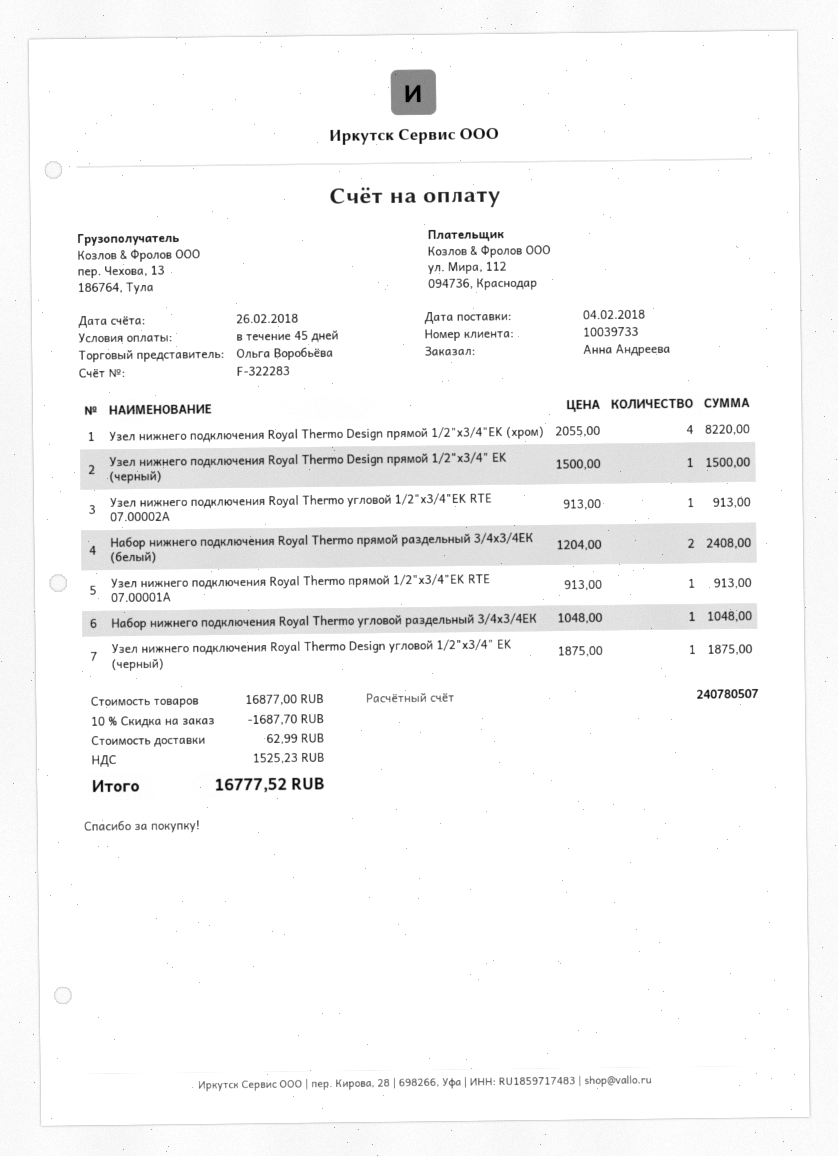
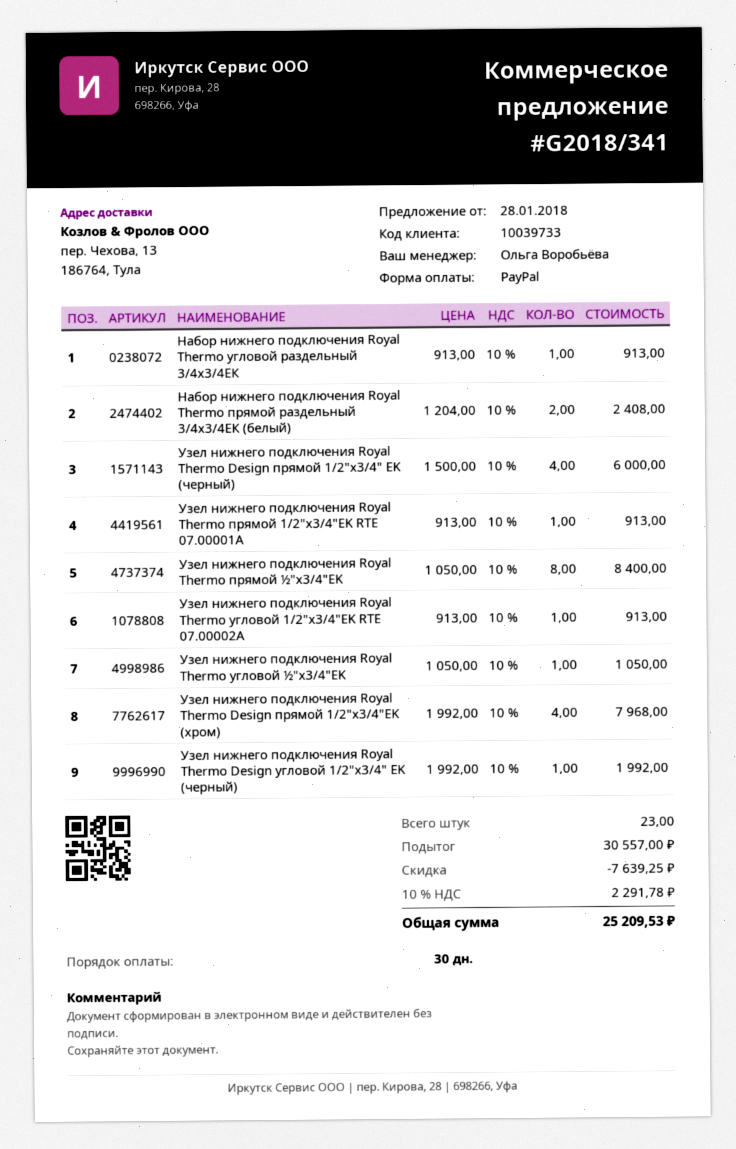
payment terms: 45 days -> 30 days
Узел нижнего подключения Royal Thermo Design прямой 1/2"х3/4"EK (хром): 4 x 2055.00 = 8220.00 -> 4 x 1992.00 = 7968.00
Узел нижнего подключения Royal Thermo Design прямой 1/2"х3/4" EK (черный): 1 x 1500.00 = 1500.00 -> 4 x 1500.00 = 6000.00
Набор нижнего подключения Royal Thermo угловой раздельный 3/4х3/4ЕК: 1 x 1048.00 = 1048.00 -> 1 x 913.00 = 913.00
Узел нижнего подключения Royal Thermo Design угловой 1/2"х3/4" EK (черный): 1 x 1875.00 = 1875.00 -> 1 x 1992.00 = 1992.00
Узел нижнего подключения Royal Thermo прямой ½"х3/4"EK: none -> 8 x 1050.00 = 8400.00
Узел нижнего подключения Royal Thermo угловой ½"х3/4"EK: none -> 1 x 1050.00 = 1050.00
subtotal: 16877.00 -> 30557.00
discount: 1687.70 -> 7639.25
shipping: 62.99 -> none
tax: 1525.23 -> 2291.78
total: 16777.52 -> 25209.53

